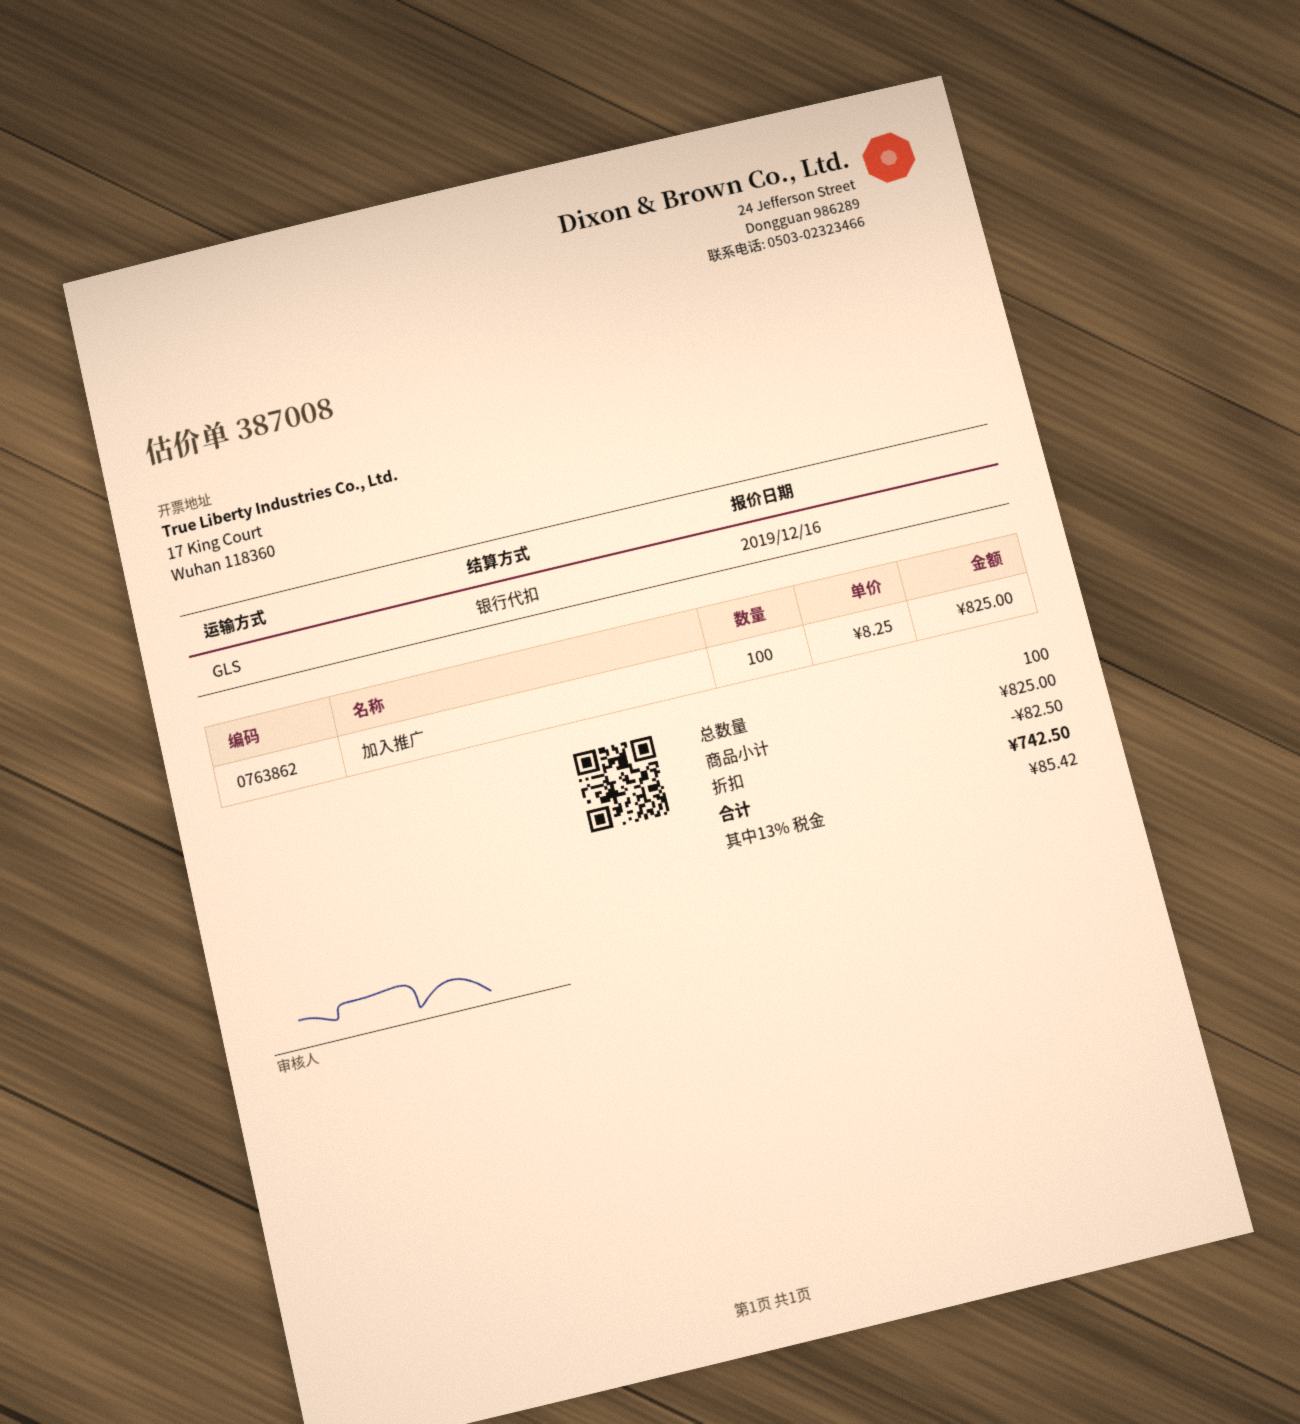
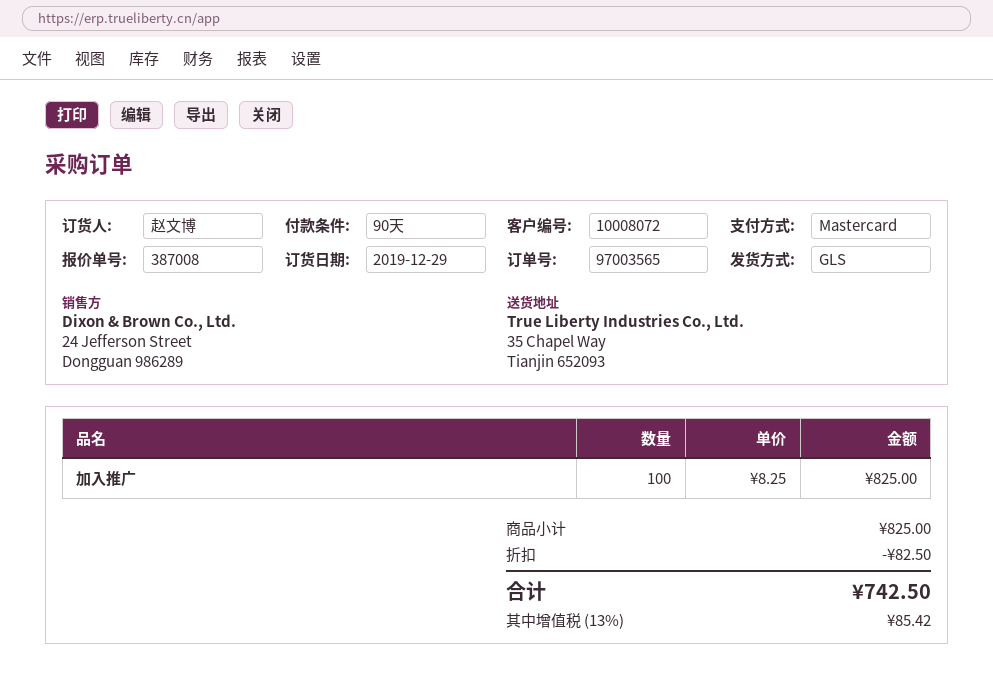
payment method: direct debit -> Mastercard

